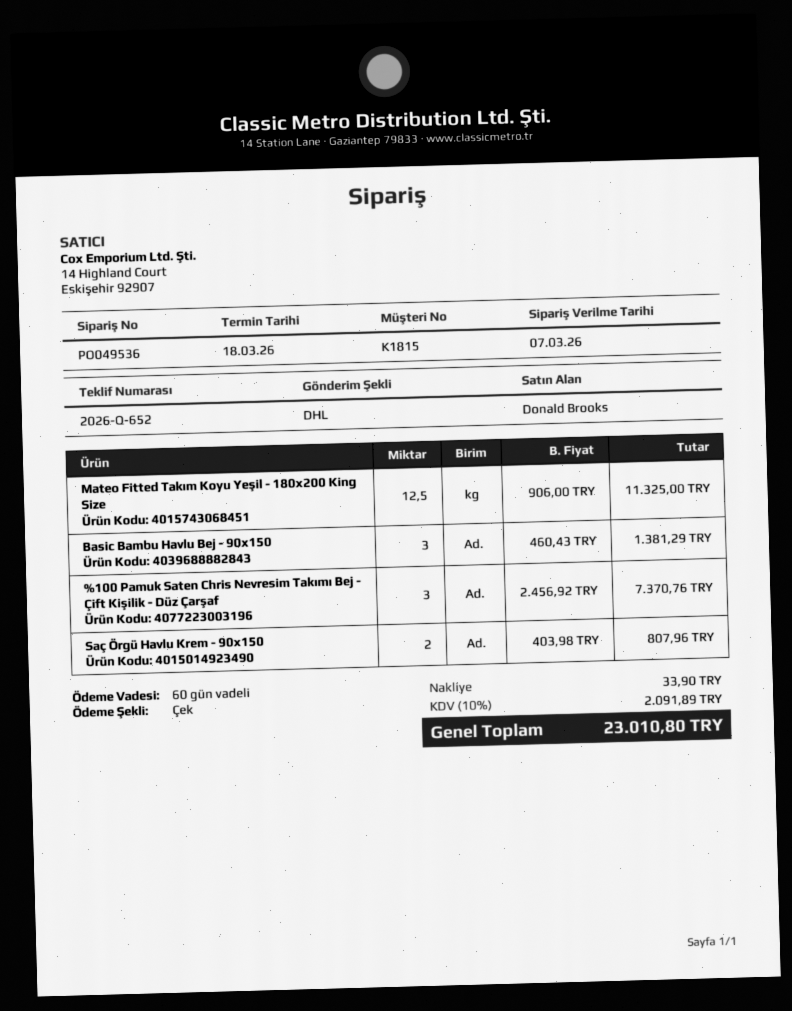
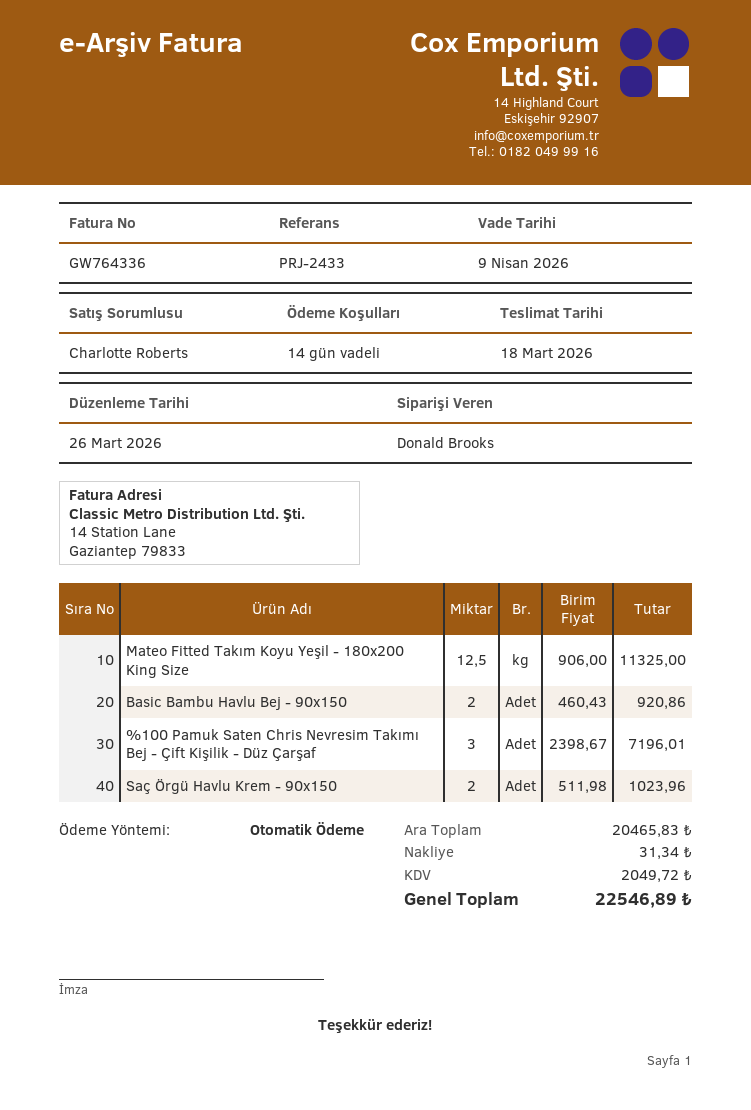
payment terms: 60 days -> 14 days
payment method: cheque -> direct debit
Basic Bambu Havlu Bej - 90x150: 3 x 460.43 = 1381.29 -> 2 x 460.43 = 920.86
%100 Pamuk Saten Chris Nevresim Takımı Bej - Çift Kişilik - Düz Çarşaf: 3 x 2456.92 = 7370.76 -> 3 x 2398.67 = 7196.01
Saç Örgü Havlu Krem - 90x150: 2 x 403.98 = 807.96 -> 2 x 511.98 = 1023.96
shipping: 33.90 -> 31.34
tax: 2091.89 -> 2049.72
total: 23010.80 -> 22546.89

